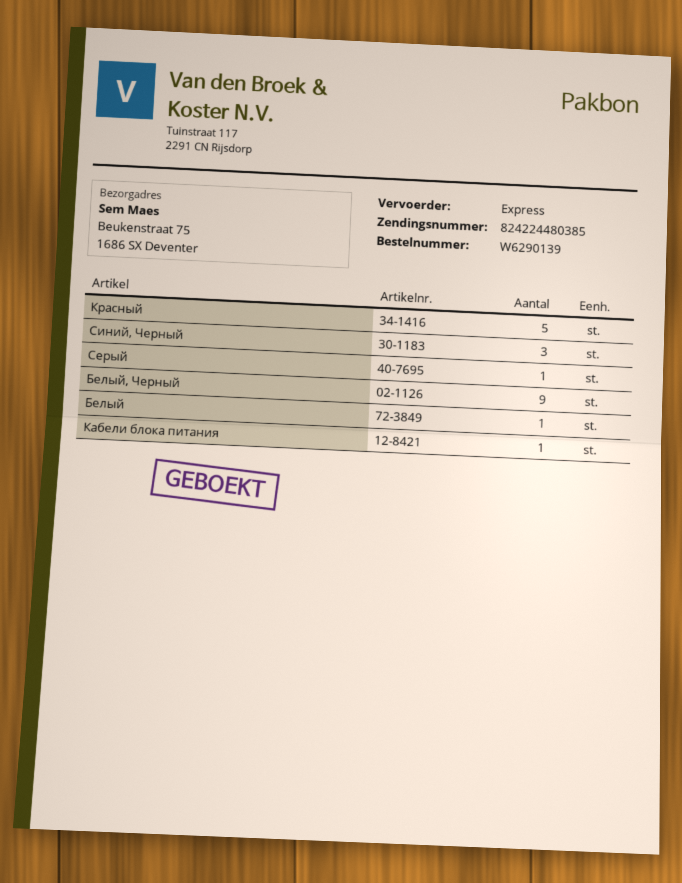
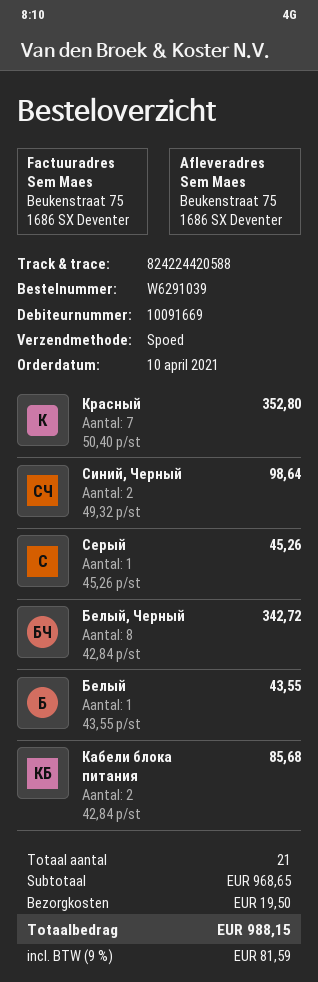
order number: W6290139 -> W6291039
tracking number: 824224480385 -> 824224420588
Красный: 5 -> 7
Синий, Черный: 3 -> 2
Белый, Черный: 9 -> 8
Кабели блока питания: 1 -> 2

